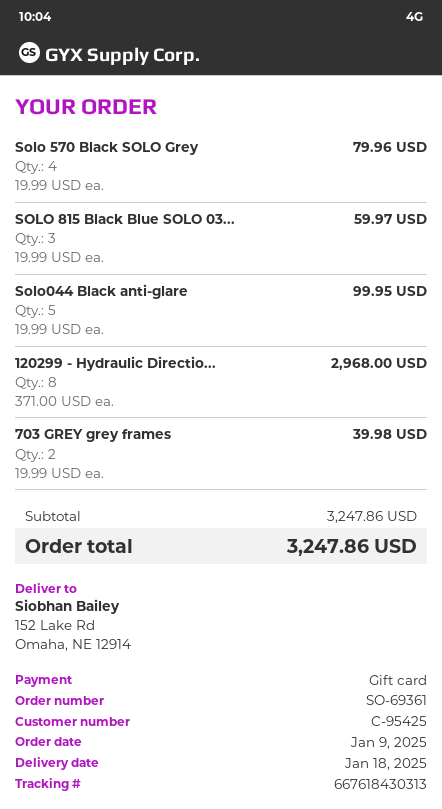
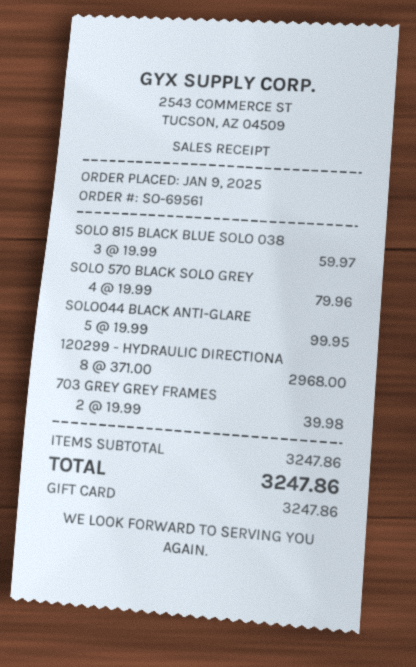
order number: SO-69361 -> SO-69561

